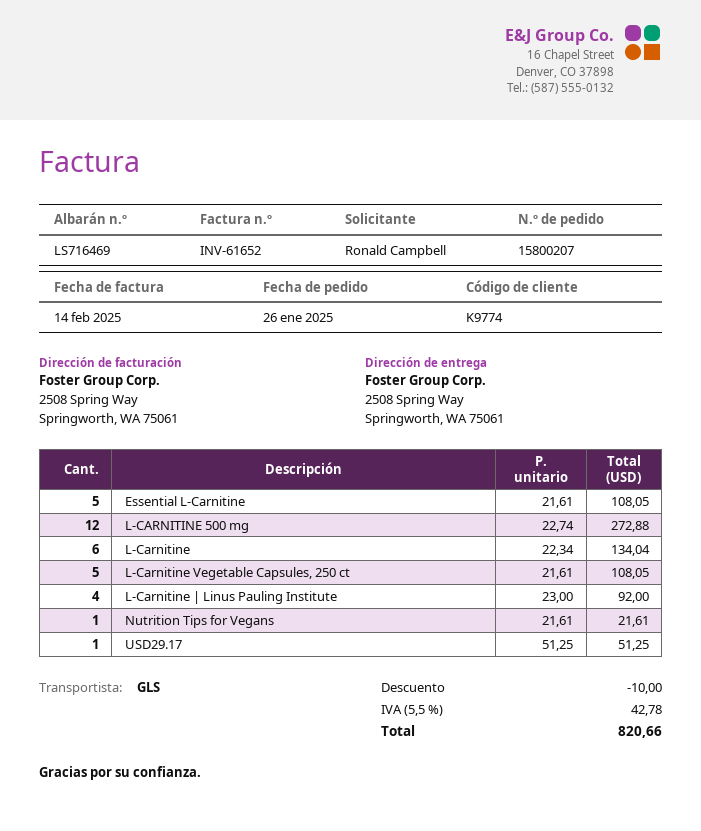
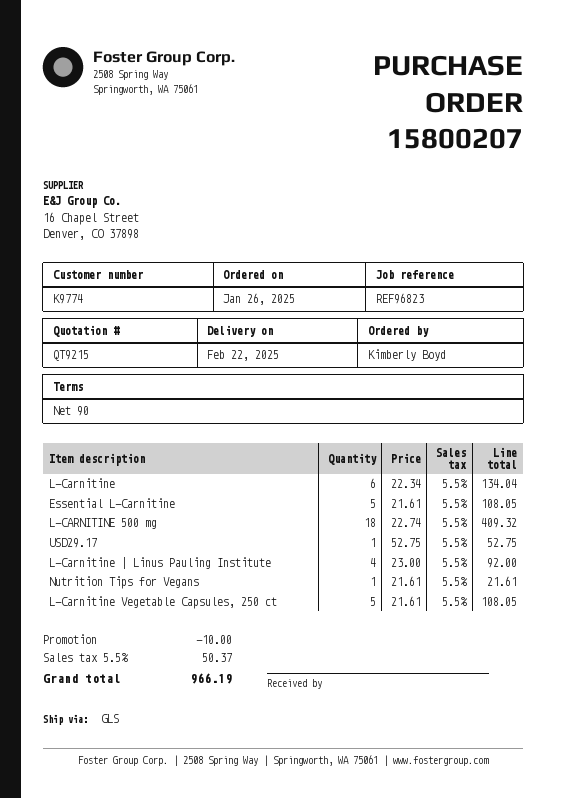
ordered by: Ronald Campbell -> Kimberly Boyd
L-CARNITINE 500 mg: 12 x 22.74 = 272.88 -> 18 x 22.74 = 409.32
USD29.17: 1 x 51.25 = 51.25 -> 1 x 52.75 = 52.75
tax: 5.5% = 42.78 -> 5.5% = 50.37
total: 820.66 -> 966.19

